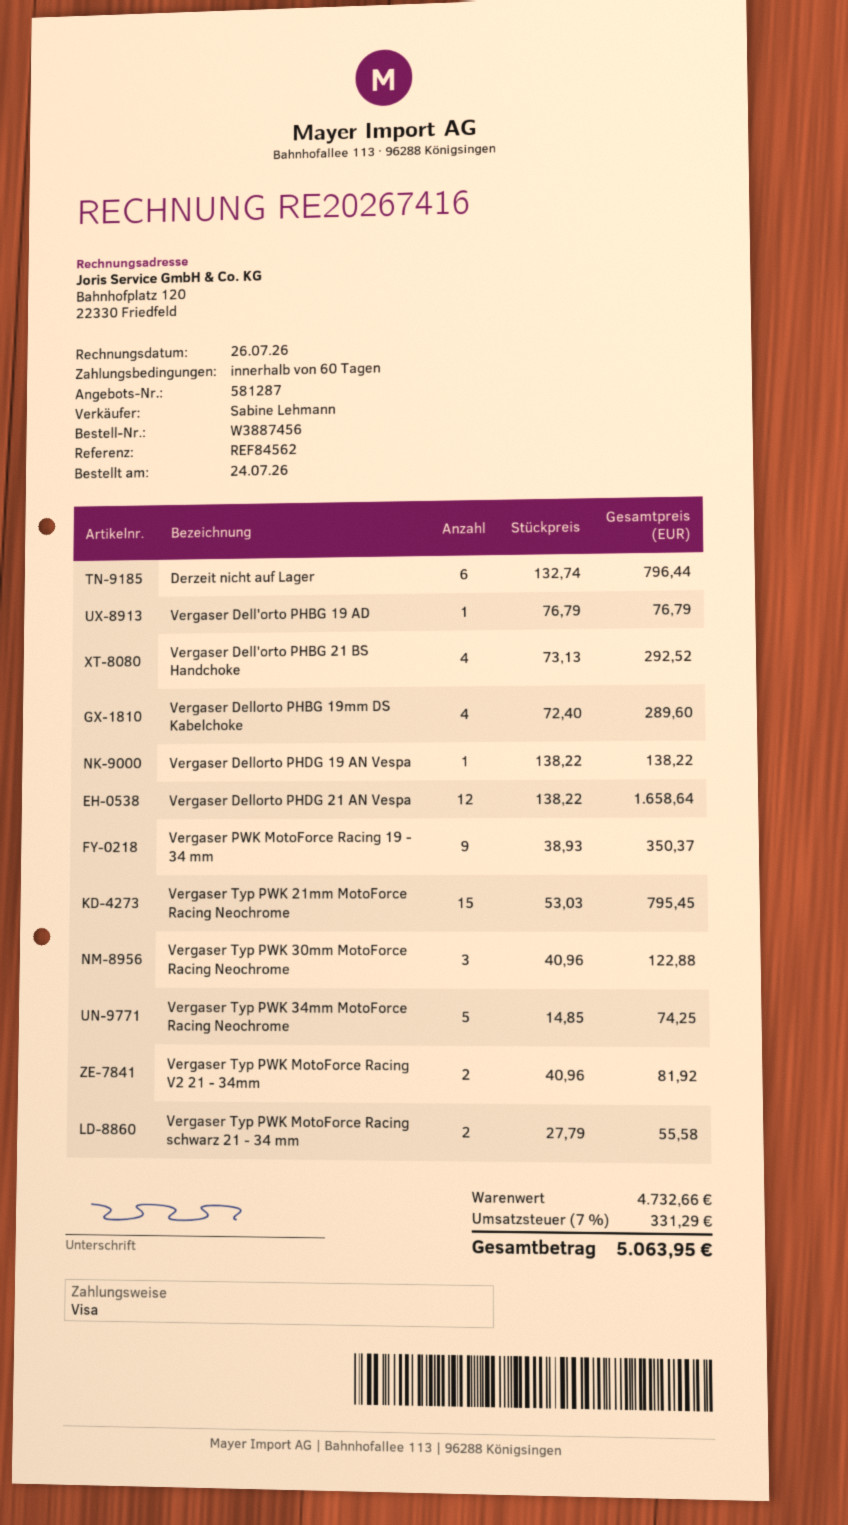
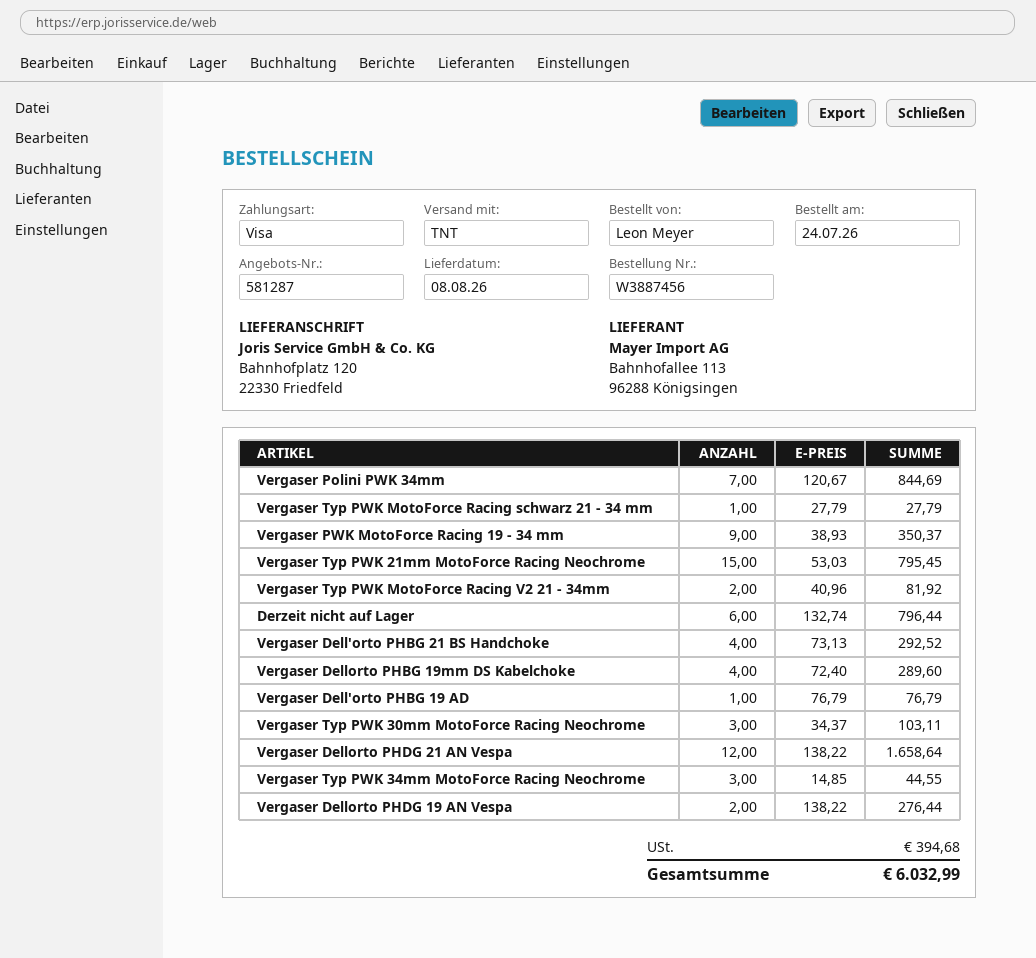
Vergaser Dellorto PHDG 19 AN Vespa: 1 x 138.22 = 138.22 -> 2 x 138.22 = 276.44
Vergaser Typ PWK 30mm MotoForce Racing Neochrome: 3 x 40.96 = 122.88 -> 3 x 34.37 = 103.11
Vergaser Typ PWK 34mm MotoForce Racing Neochrome: 5 x 14.85 = 74.25 -> 3 x 14.85 = 44.55
Vergaser Typ PWK MotoForce Racing schwarz 21 - 34 mm: 2 x 27.79 = 55.58 -> 1 x 27.79 = 27.79
Vergaser Polini PWK 34mm: none -> 7 x 120.67 = 844.69
tax: 331.29 -> 394.68
total: 5063.95 -> 6032.99

